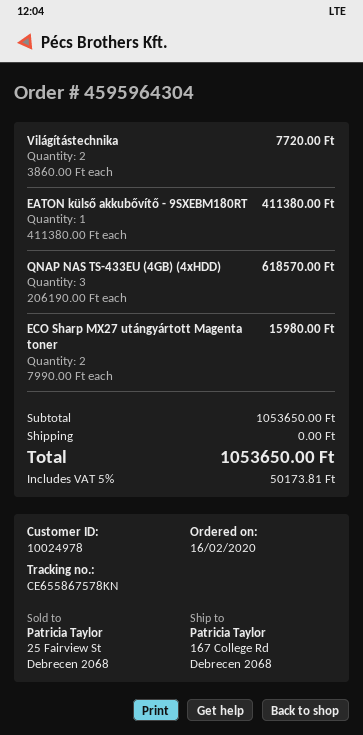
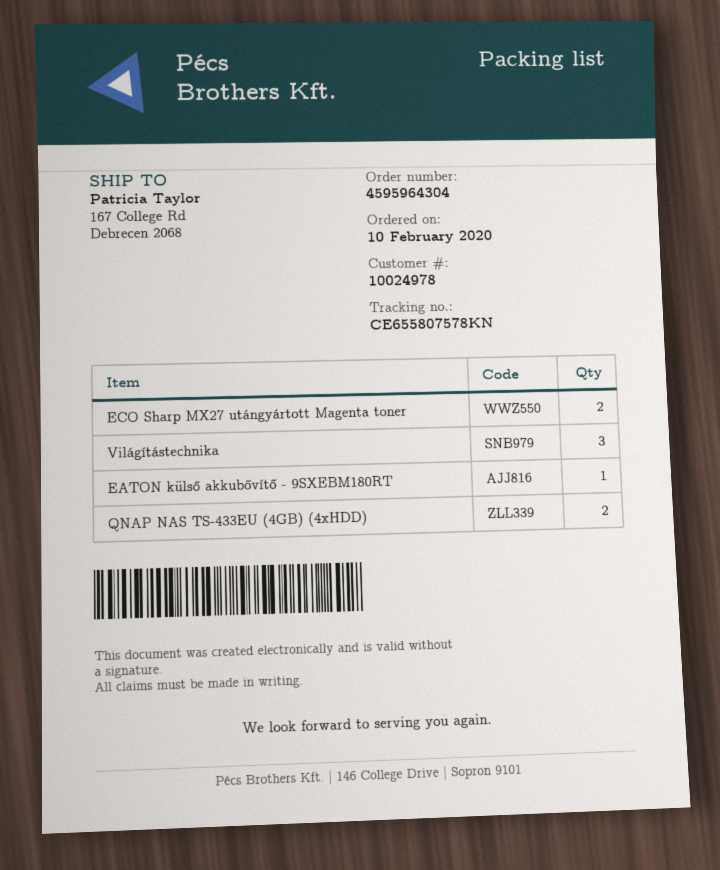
order date: 2020-02-16 -> 2020-02-10
tracking number: CE655867578KN -> CE655807578KN
Világítástechnika: 2 -> 3
QNAP NAS TS-433EU (4GB) (4xHDD): 3 -> 2

